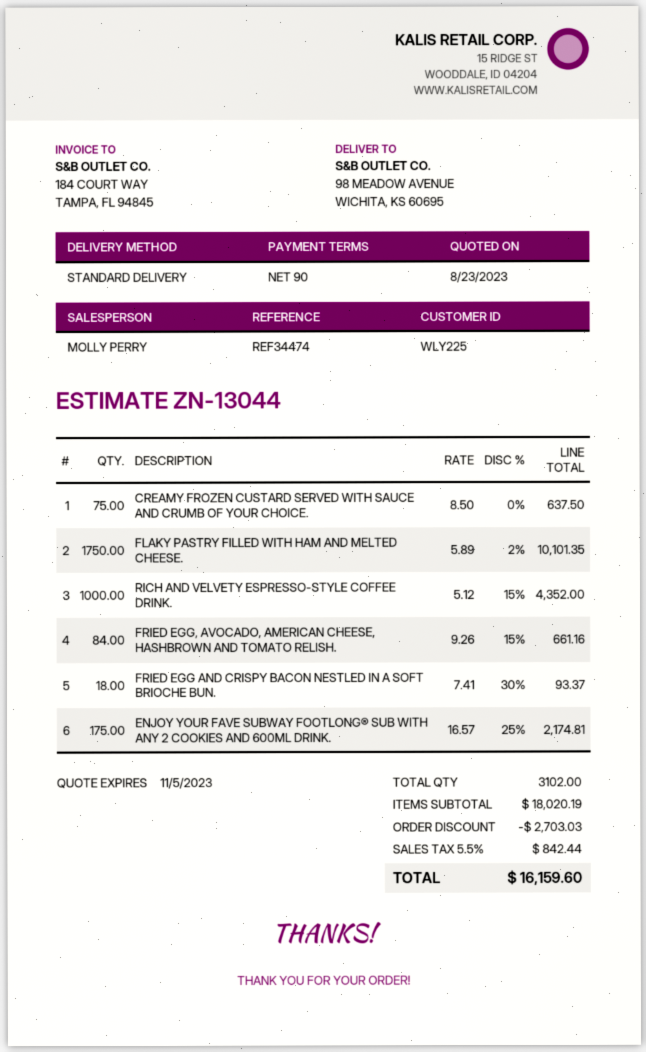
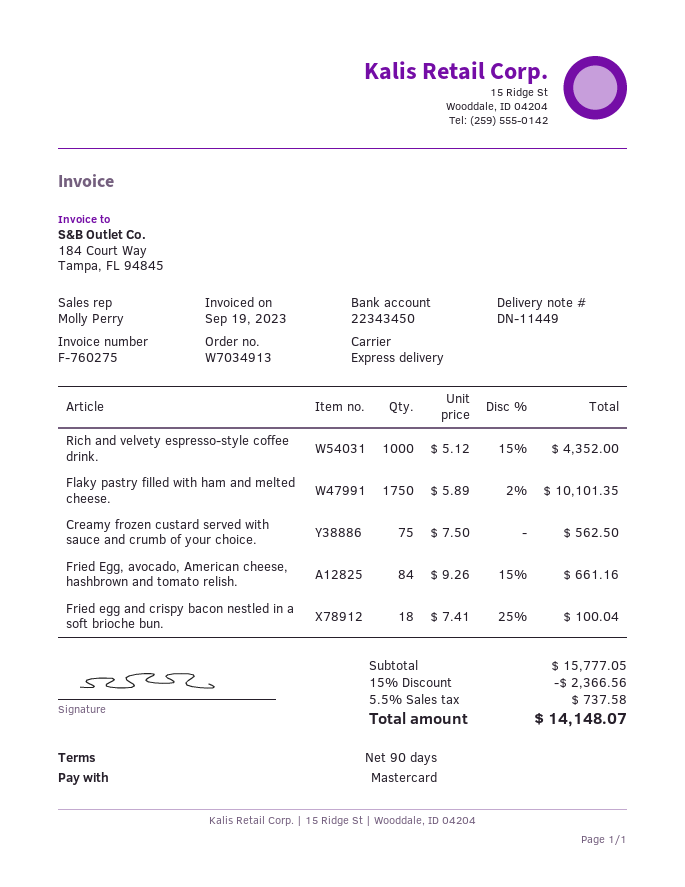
shipping method: standard -> express
CREAMY FROZEN CUSTARD SERVED WITH SAUCE AND CRUMB OF YOUR CHOICE.: 75 x 8.50 = 637.50 -> 75 x 7.50 = 562.50
FRIED EGG AND CRISPY BACON NESTLED IN A SOFT BRIOCHE BUN.: 18 x 7.41 - 30% = 93.37 -> 18 x 7.41 - 25% = 100.04
ENJOY YOUR FAVE SUBWAY FOOTLONG® SUB WITH ANY 2 COOKIES AND 600ML DRINK.: 175 x 16.57 - 25% = 2174.81 -> none
subtotal: 18020.19 -> 15777.05
discount: 2703.03 -> 2366.56
tax: 5.5% = 842.44 -> 5.5% = 737.58
total: 16159.60 -> 14148.07

